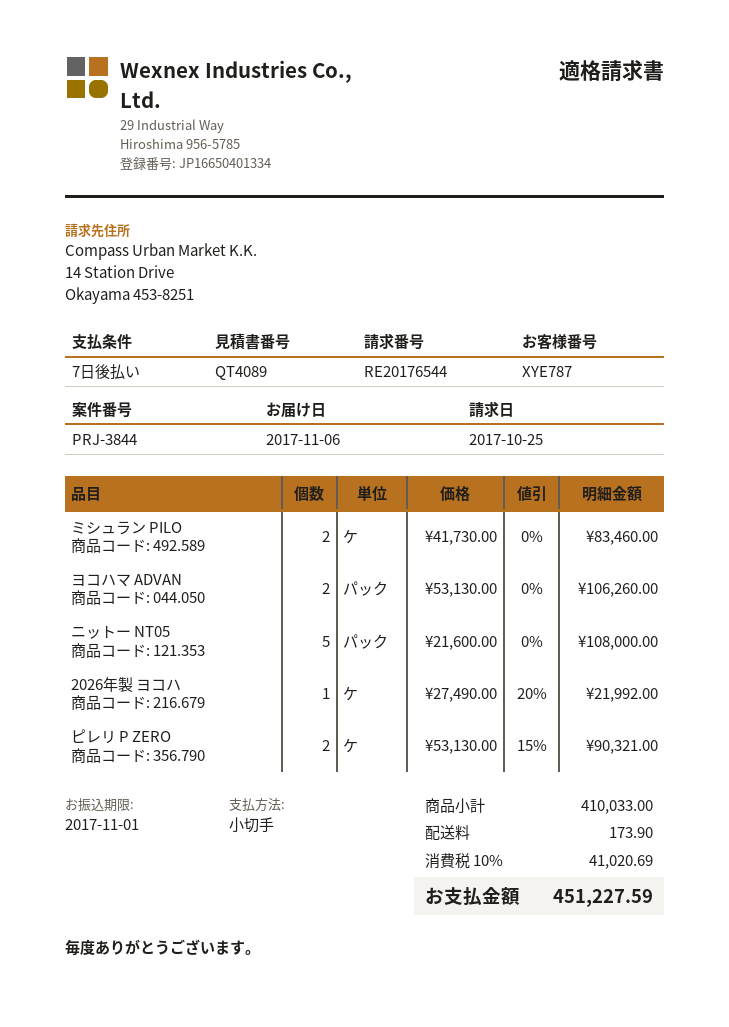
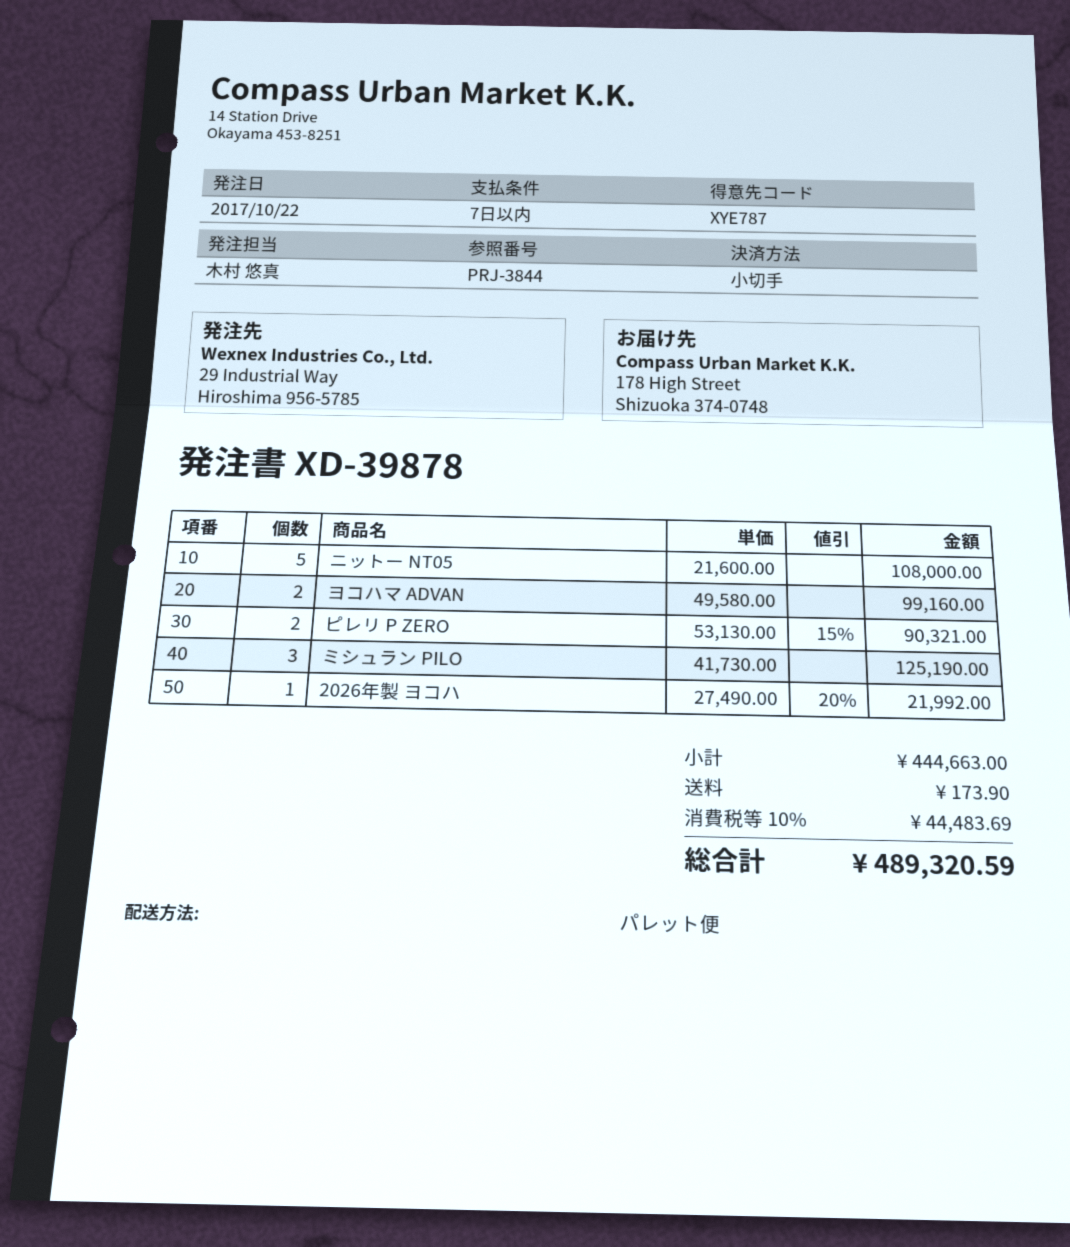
ミシュラン PILO: 2 x 41730.00 = 83460.00 -> 3 x 41730.00 = 125190.00
ヨコハマ ADVAN: 2 x 53130.00 = 106260.00 -> 2 x 49580.00 = 99160.00
subtotal: 410033.00 -> 444663.00
tax: 10% = 41020.69 -> 10% = 44483.69
total: 451227.59 -> 489320.59

